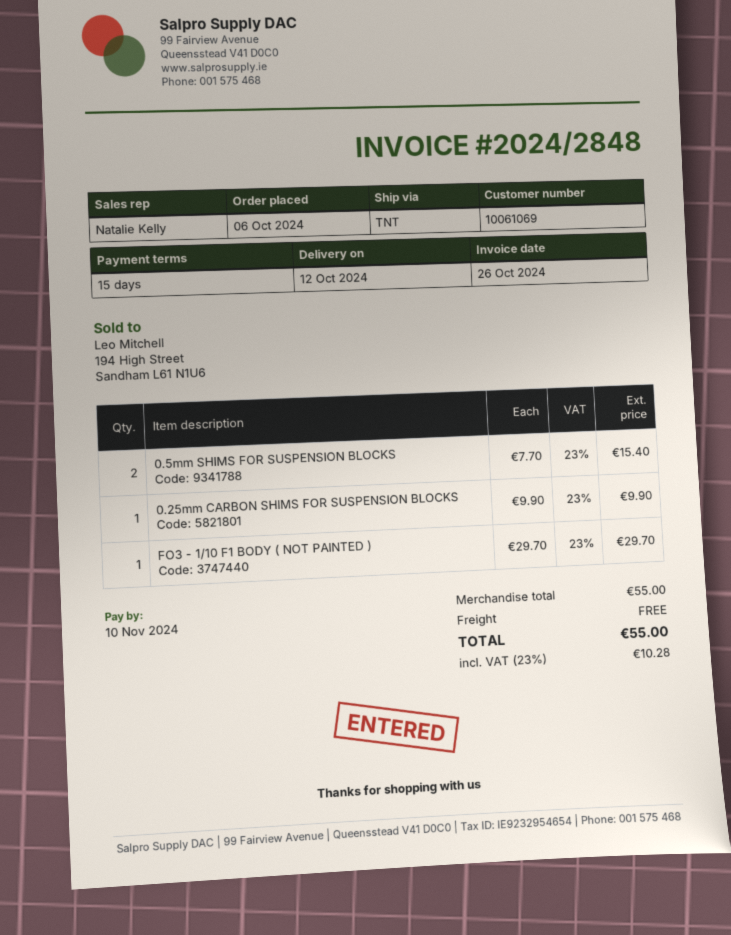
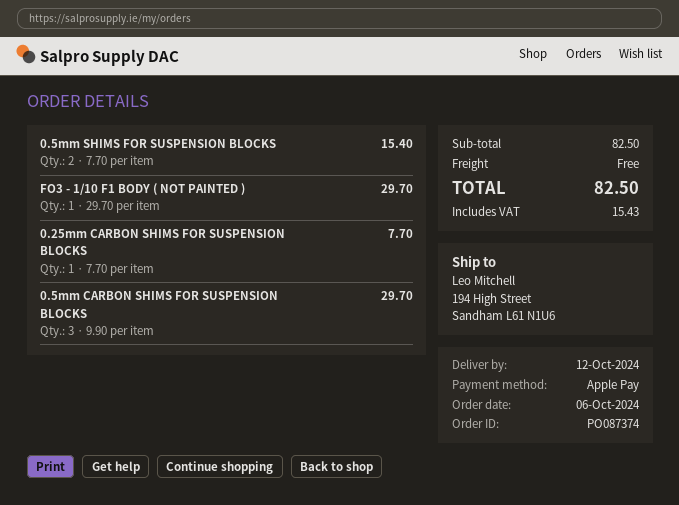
0.25mm CARBON SHIMS FOR SUSPENSION BLOCKS: 1 x 9.90 = 9.90 -> 1 x 7.70 = 7.70
0.5mm CARBON SHIMS FOR SUSPENSION BLOCKS: none -> 3 x 9.90 = 29.70
subtotal: 55.00 -> 82.50
tax: 10.28 -> 15.43
total: 55.00 -> 82.50

